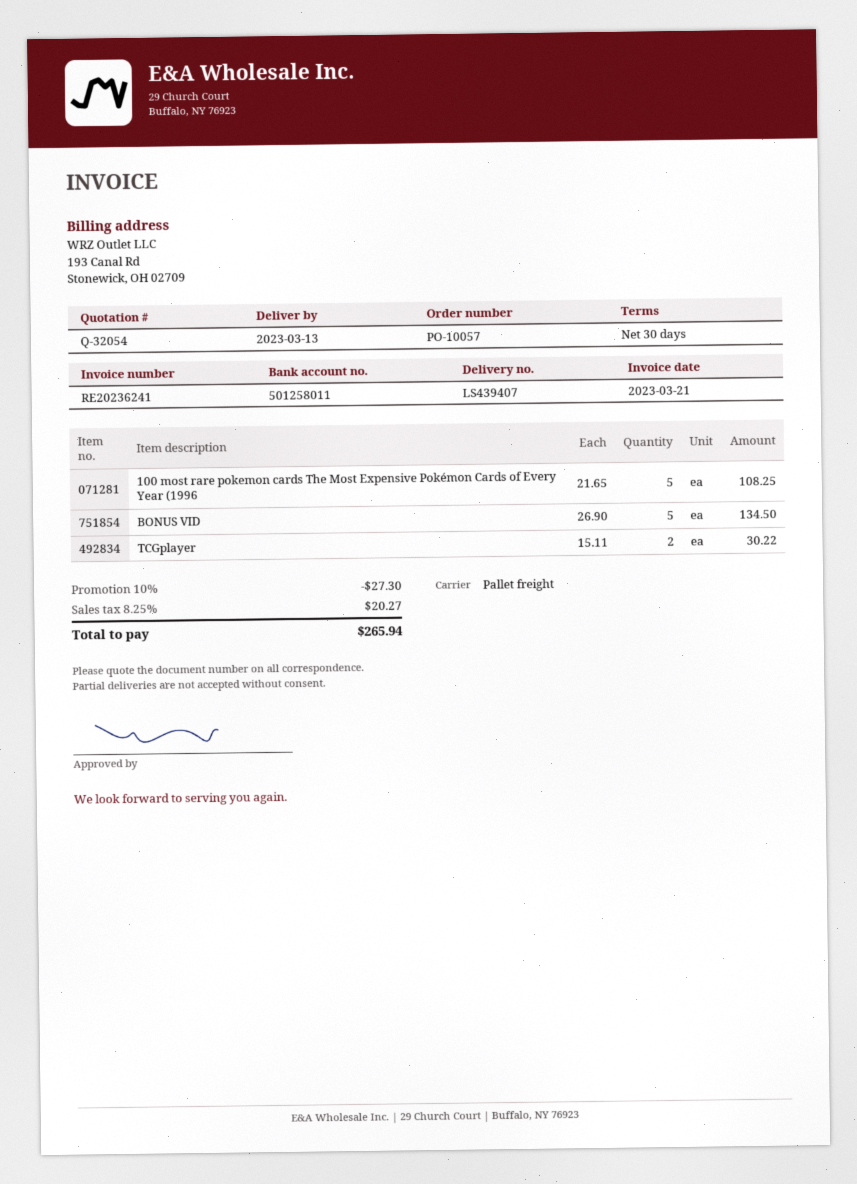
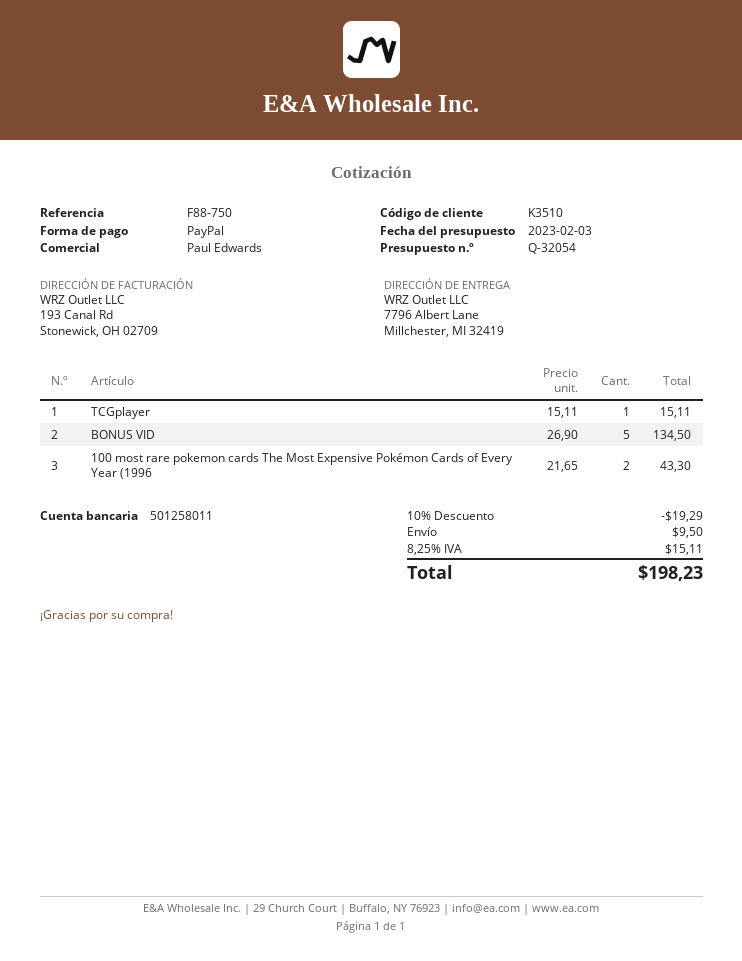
100 most rare pokemon cards The Most Expensive Pokémon Cards of Every Year (1996: 5 x 21.65 = 108.25 -> 2 x 21.65 = 43.30
TCGplayer: 2 x 15.11 = 30.22 -> 1 x 15.11 = 15.11
discount: 10% = 27.30 -> 10% = 19.29
shipping: none -> 9.50
tax: 8.25% = 20.27 -> 8.25% = 15.11
total: 265.94 -> 198.23

